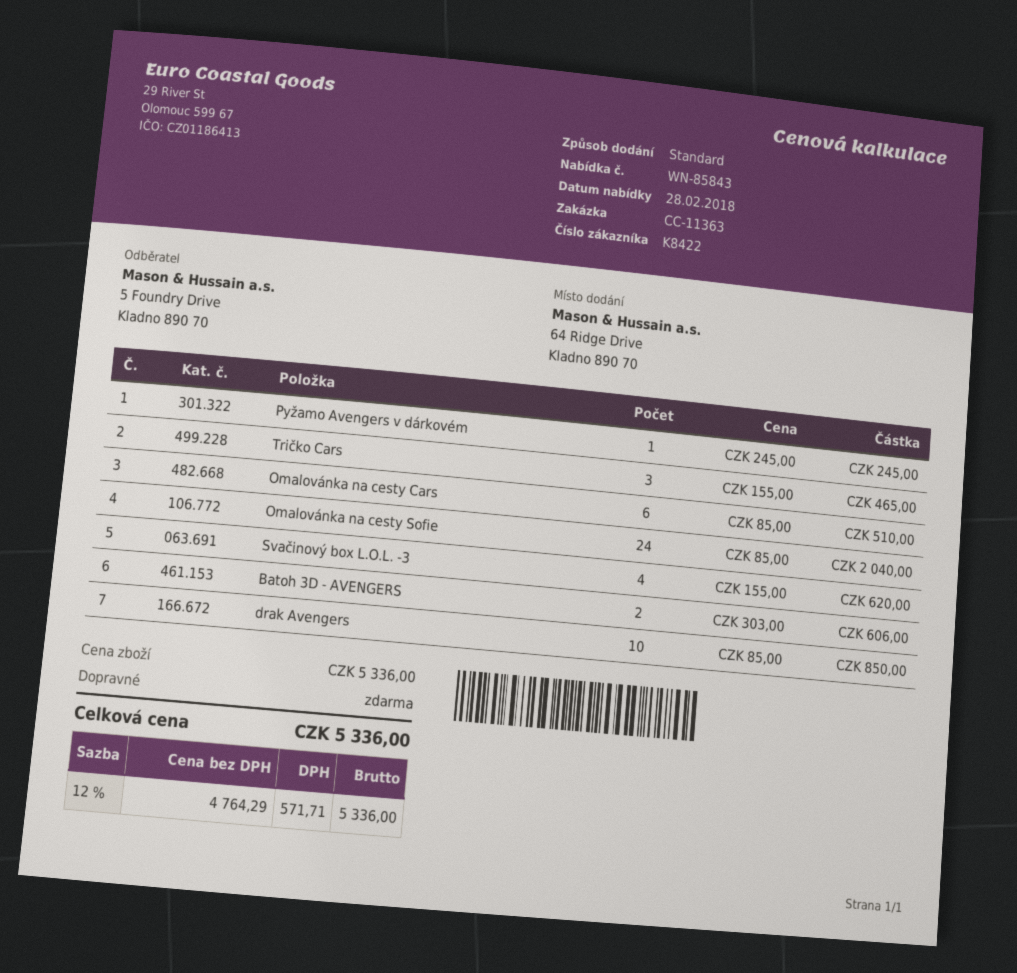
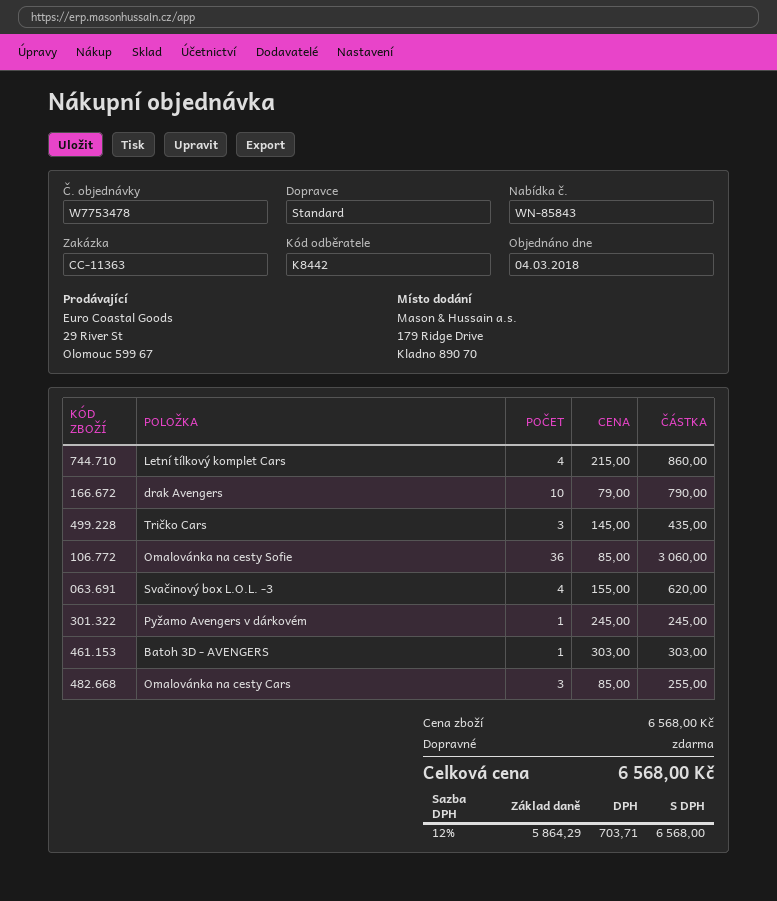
customer number: K8422 -> K8442
ship to: 64 Ridge Drive, Kladno 890 70 -> 179 Ridge Drive, Kladno 890 70
Tričko Cars: 3 x 155.00 = 465.00 -> 3 x 145.00 = 435.00
Omalovánka na cesty Cars: 6 x 85.00 = 510.00 -> 3 x 85.00 = 255.00
Omalovánka na cesty Sofie: 24 x 85.00 = 2040.00 -> 36 x 85.00 = 3060.00
Batoh 3D - AVENGERS: 2 x 303.00 = 606.00 -> 1 x 303.00 = 303.00
drak Avengers: 10 x 85.00 = 850.00 -> 10 x 79.00 = 790.00
Letní tílkový komplet Cars: none -> 4 x 215.00 = 860.00
subtotal: 5336.00 -> 6568.00
net: 4764.29 -> 5864.29
tax: 12% = 571.71 -> 12% = 703.71
total: 5336.00 -> 6568.00

